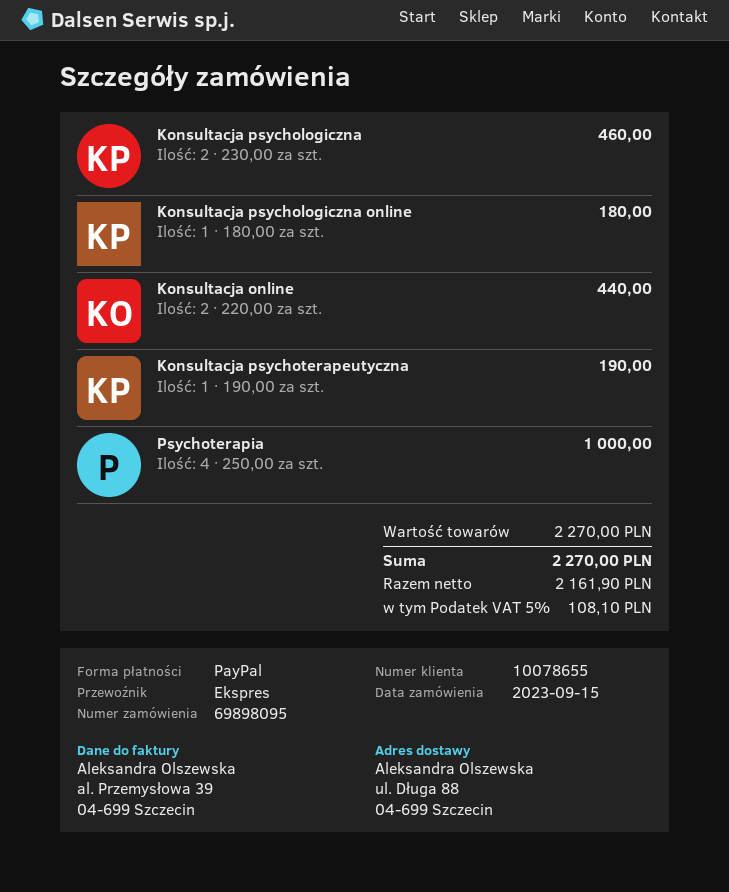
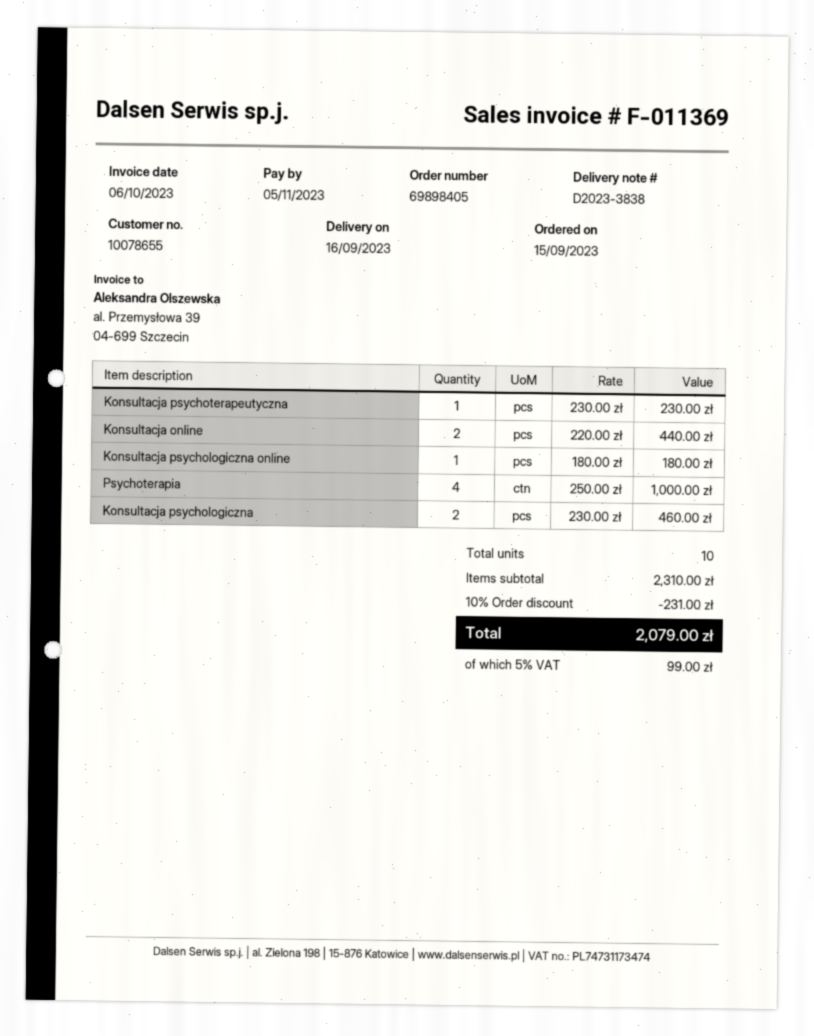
order number: 69898095 -> 69898405
Konsultacja psychoterapeutyczna: 1 x 190.00 = 190.00 -> 1 x 230.00 = 230.00
subtotal: 2270.00 -> 2310.00
discount: none -> 10% = 231.00
tax: 5% = 108.10 -> 5% = 99.00
total: 2270.00 -> 2079.00

